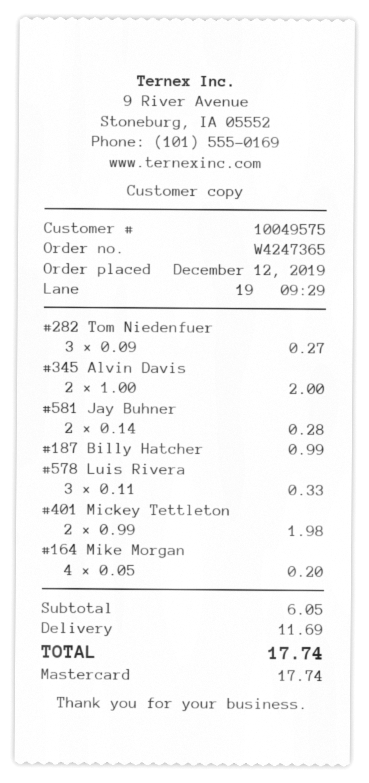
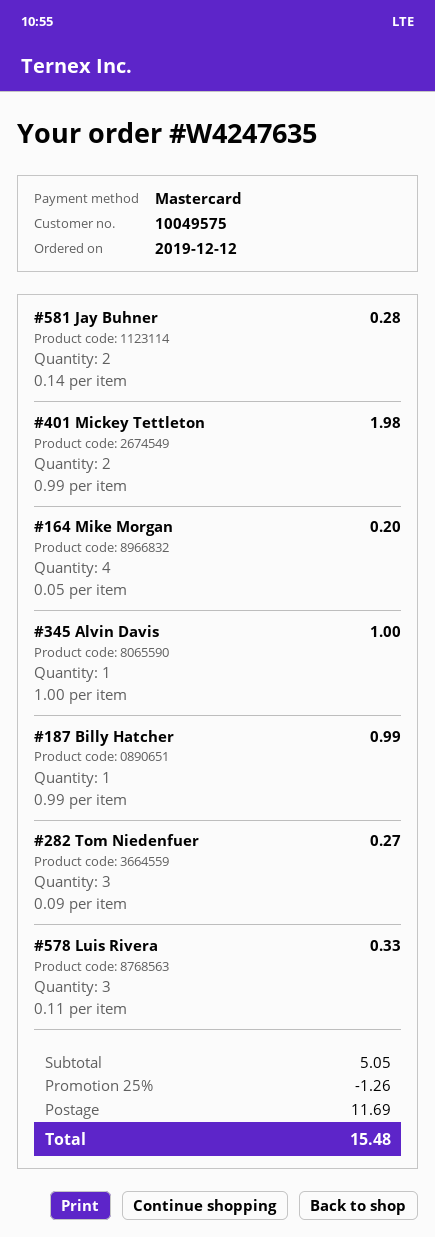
order number: W4247365 -> W4247635
#345 Alvin Davis: 2 x 1.00 = 2.00 -> 1 x 1.00 = 1.00
subtotal: 6.05 -> 5.05
discount: none -> 25% = 1.26
total: 17.74 -> 15.48

